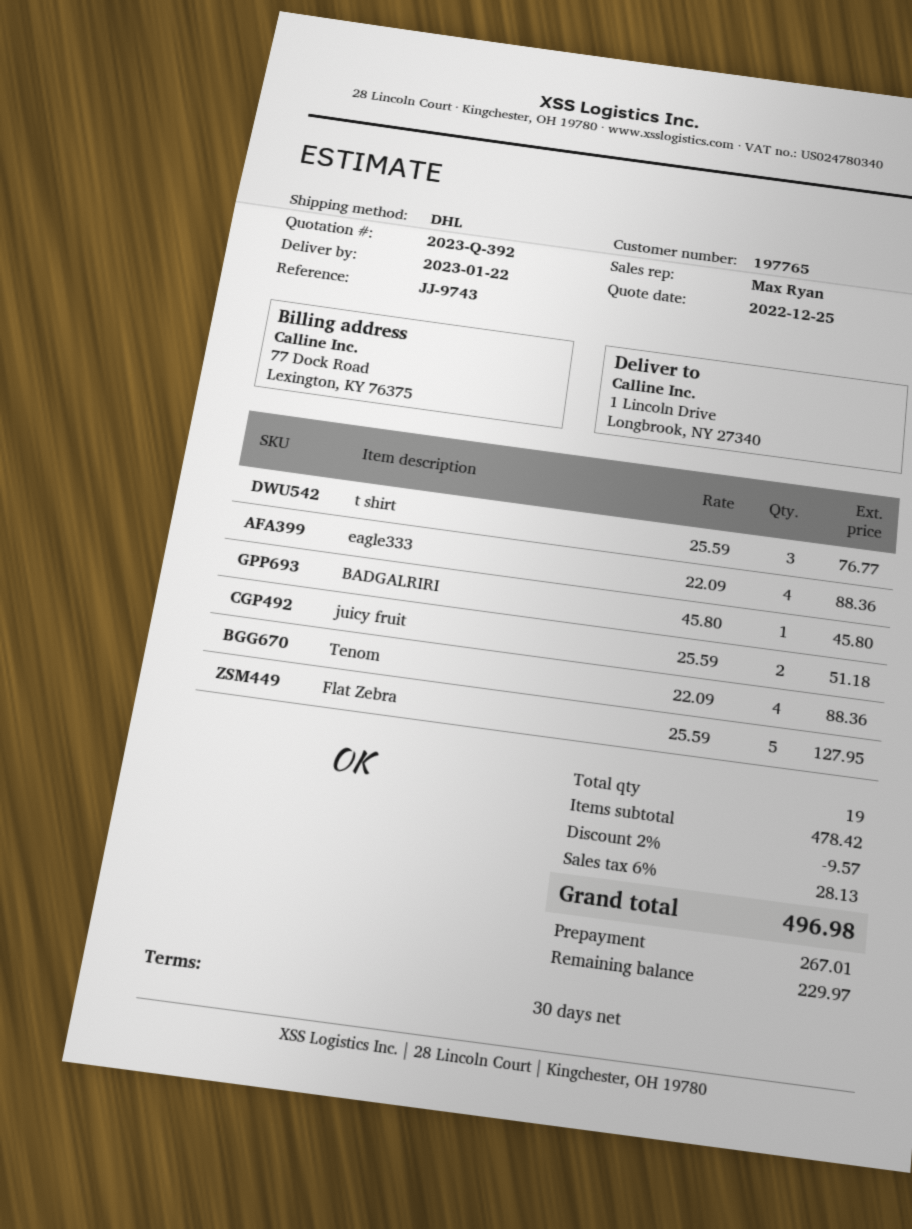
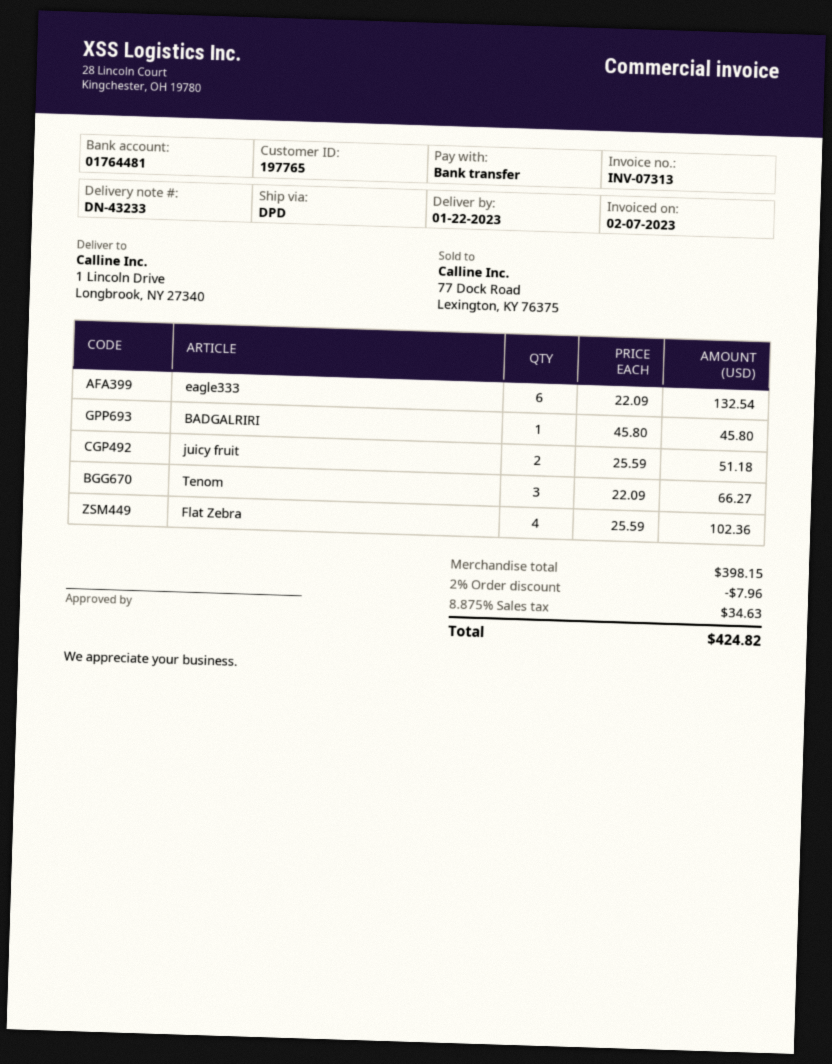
shipping method: DHL -> DPD
t shirt: 3 x 25.59 = 76.77 -> none
eagle333: 4 x 22.09 = 88.36 -> 6 x 22.09 = 132.54
Tenom: 4 x 22.09 = 88.36 -> 3 x 22.09 = 66.27
Flat Zebra: 5 x 25.59 = 127.95 -> 4 x 25.59 = 102.36
subtotal: 478.42 -> 398.15
discount: 2% = 9.57 -> 2% = 7.96
tax: 6% = 28.13 -> 8.875% = 34.63
total: 496.98 -> 424.82

